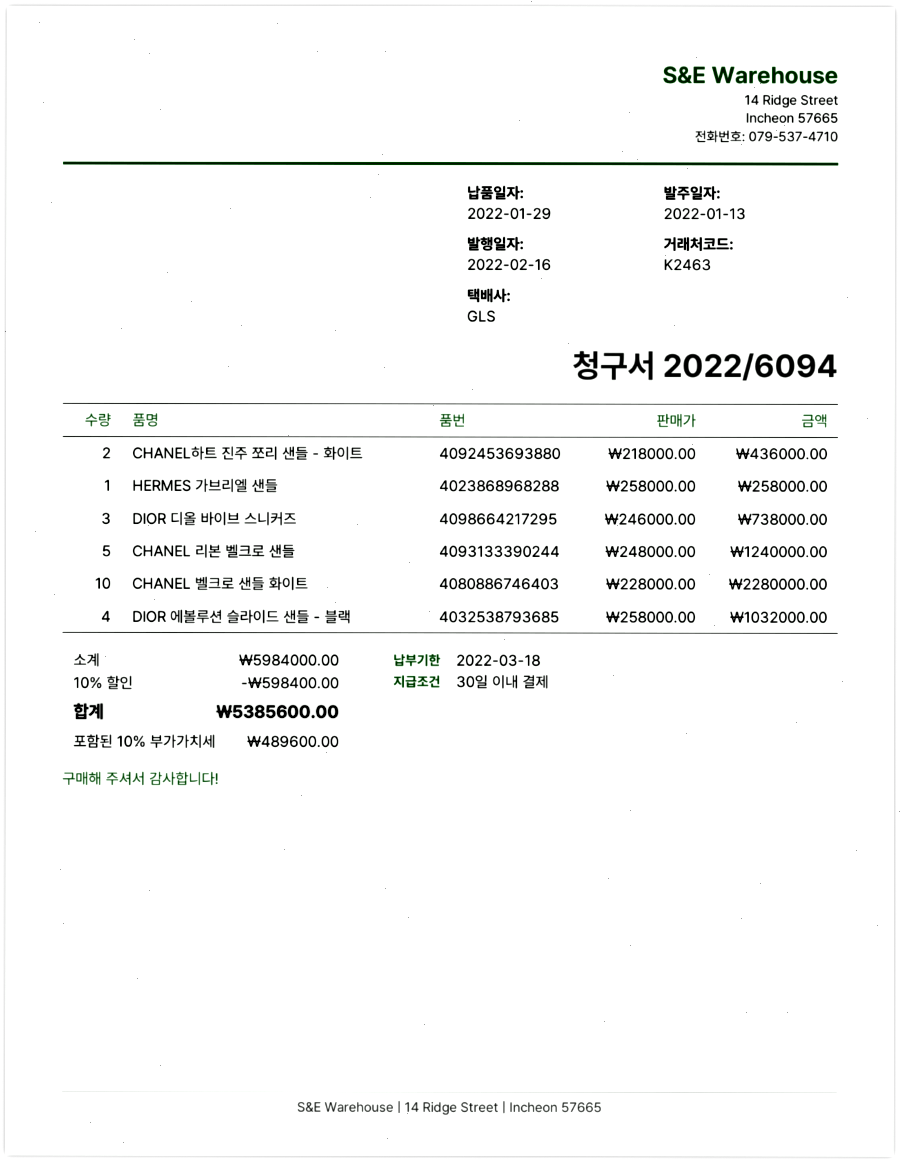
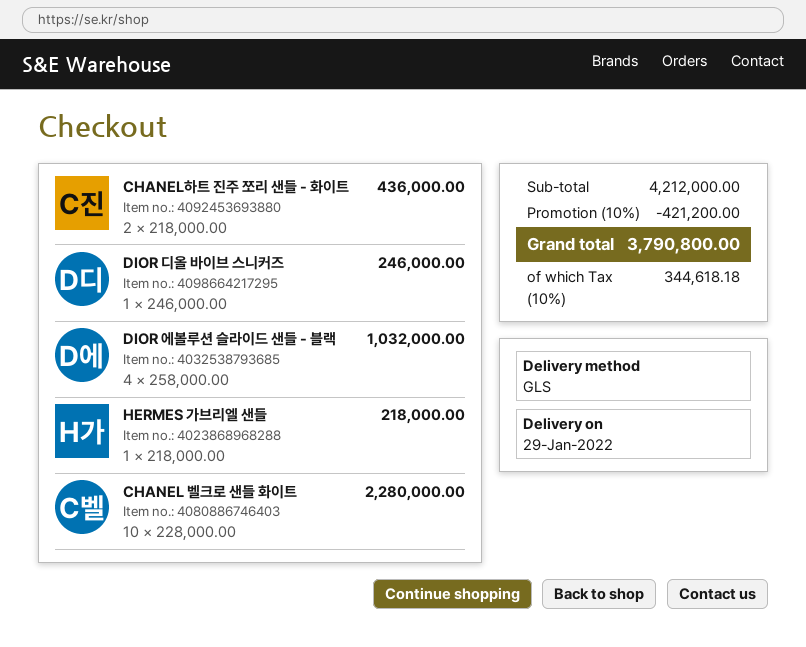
HERMES 가브리엘 샌들: 1 x 258000.00 = 258000.00 -> 1 x 218000.00 = 218000.00
DIOR 디올 바이브 스니커즈: 3 x 246000.00 = 738000.00 -> 1 x 246000.00 = 246000.00
CHANEL 리본 벨크로 샌들: 5 x 248000.00 = 1240000.00 -> none
subtotal: 5984000.00 -> 4212000.00
discount: 10% = 598400.00 -> 10% = 421200.00
tax: 10% = 489600.00 -> 10% = 344618.18
total: 5385600.00 -> 3790800.00

